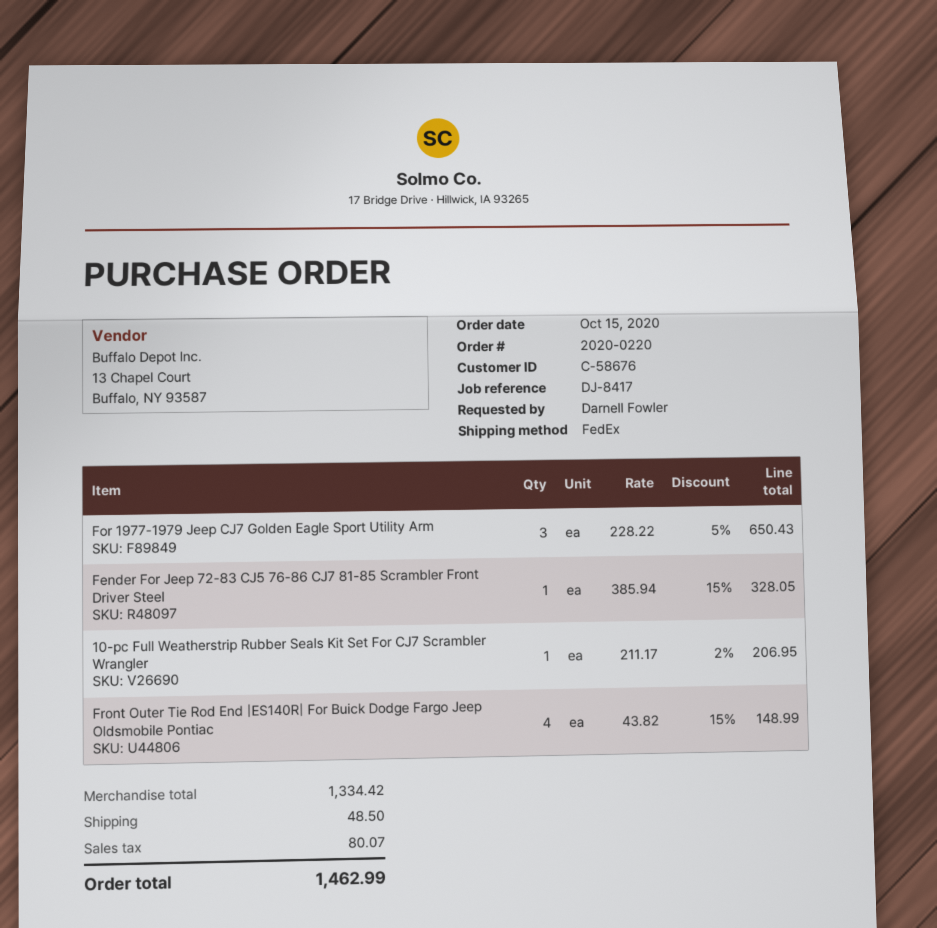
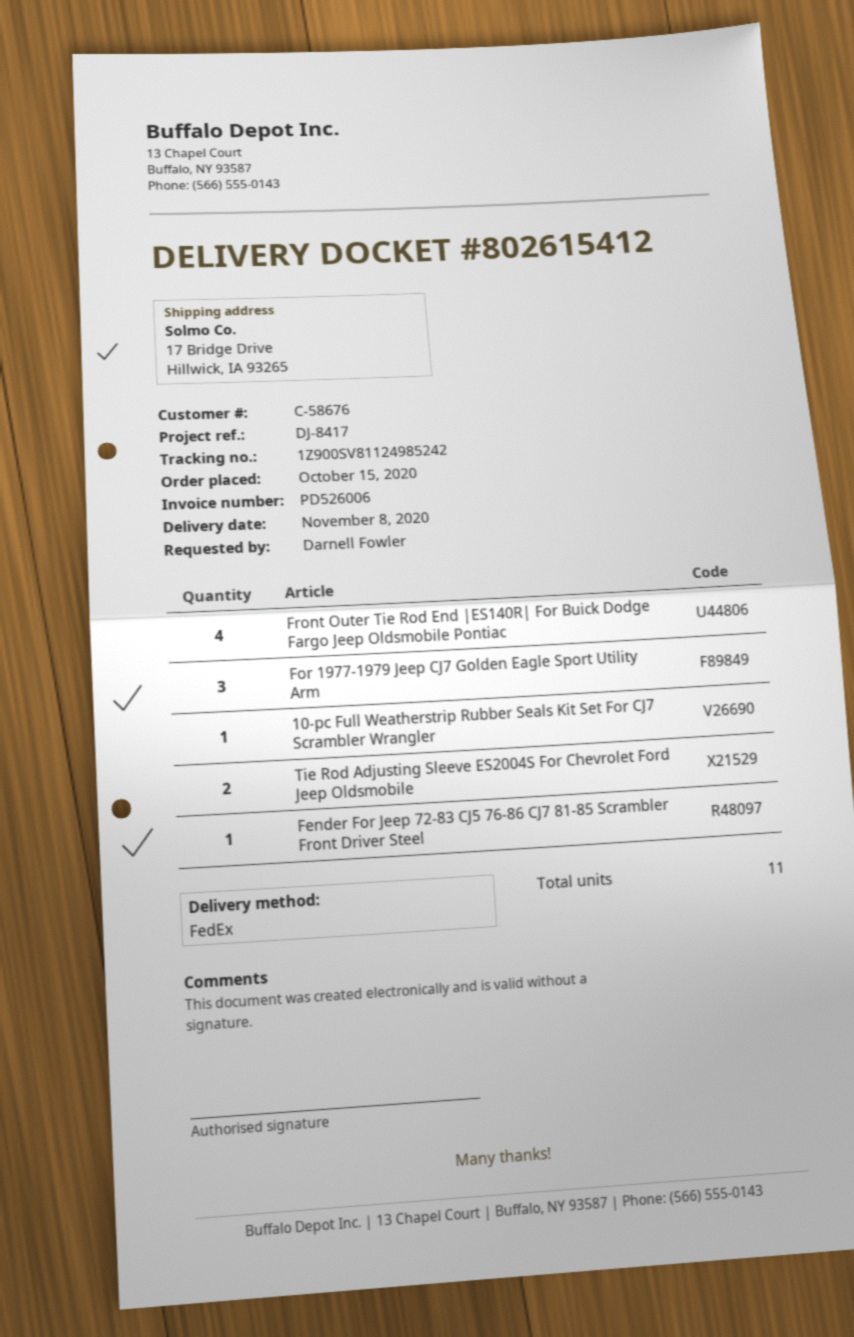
Tie Rod Adjusting Sleeve ES2004S For Chevrolet Ford Jeep Oldsmobile: none -> 2

